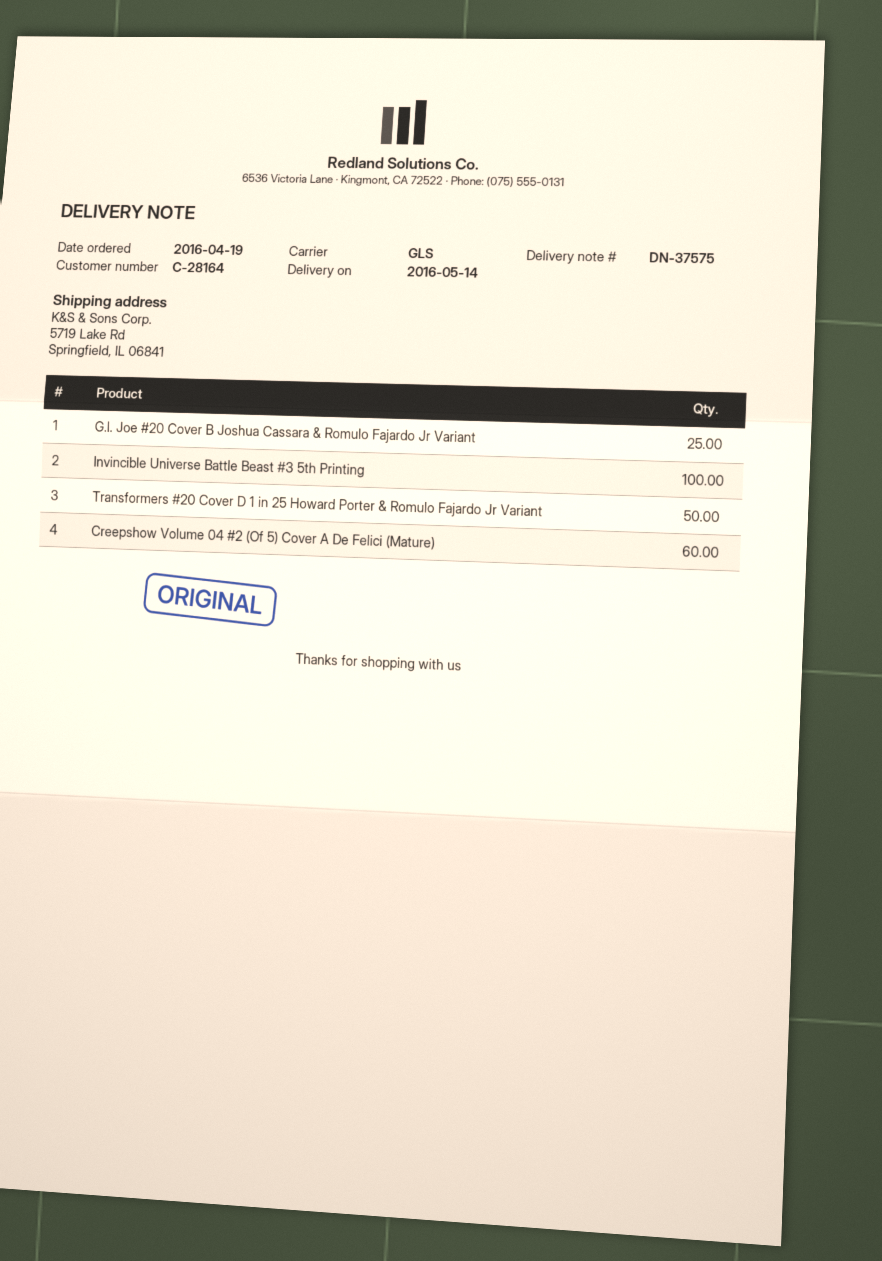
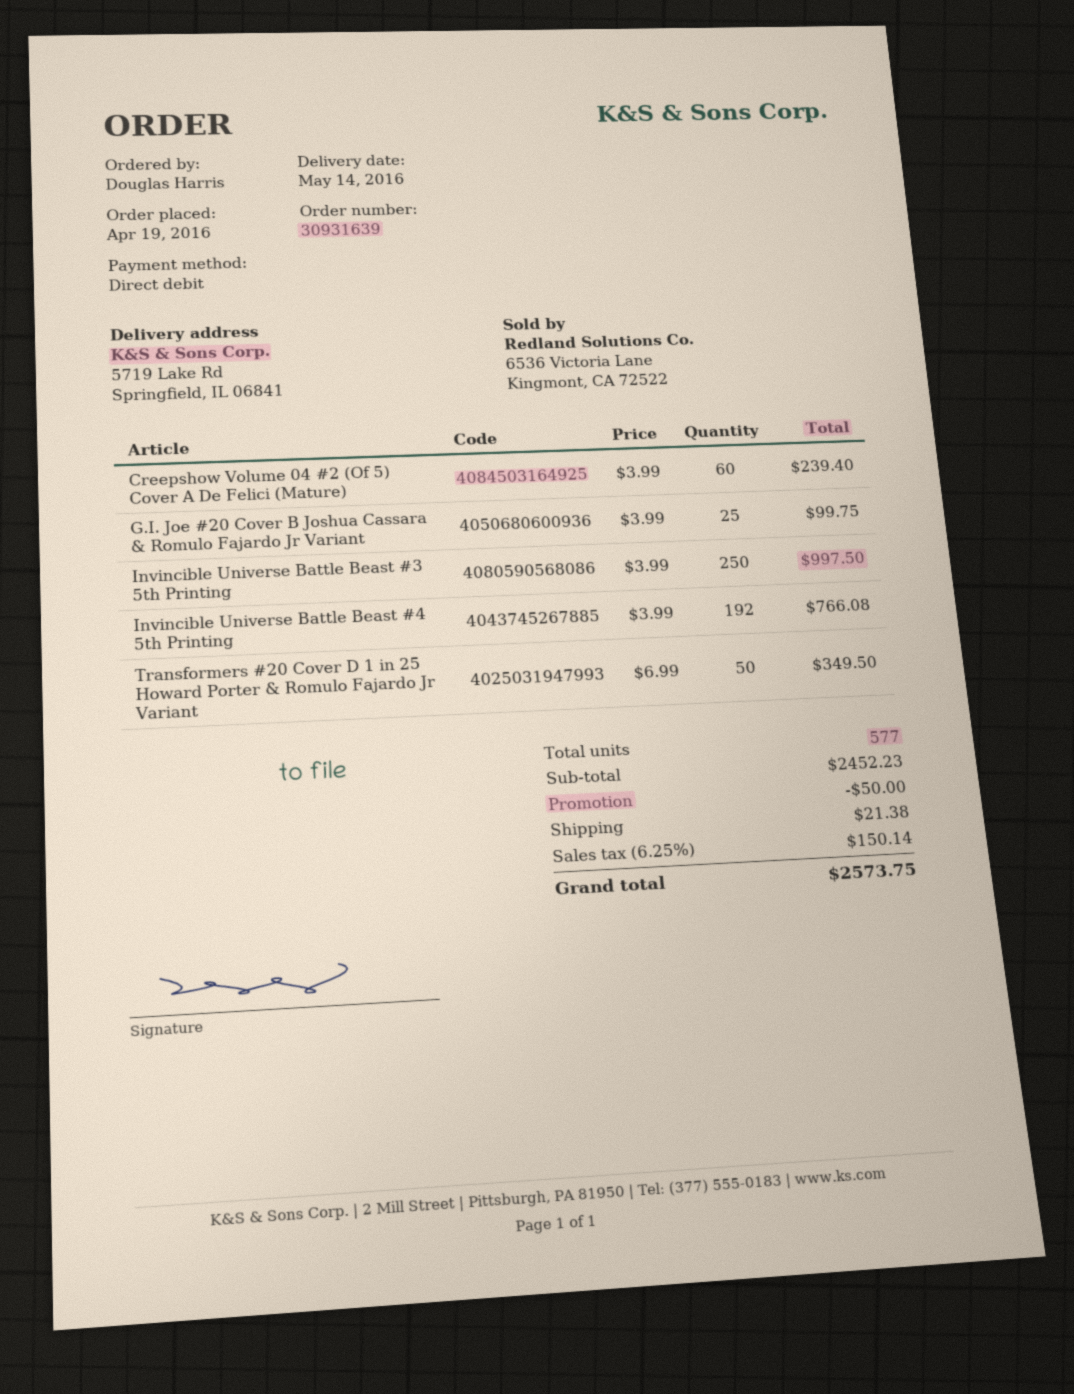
Invincible Universe Battle Beast #3 5th Printing: 100 -> 250
Invincible Universe Battle Beast #4 5th Printing: none -> 192

